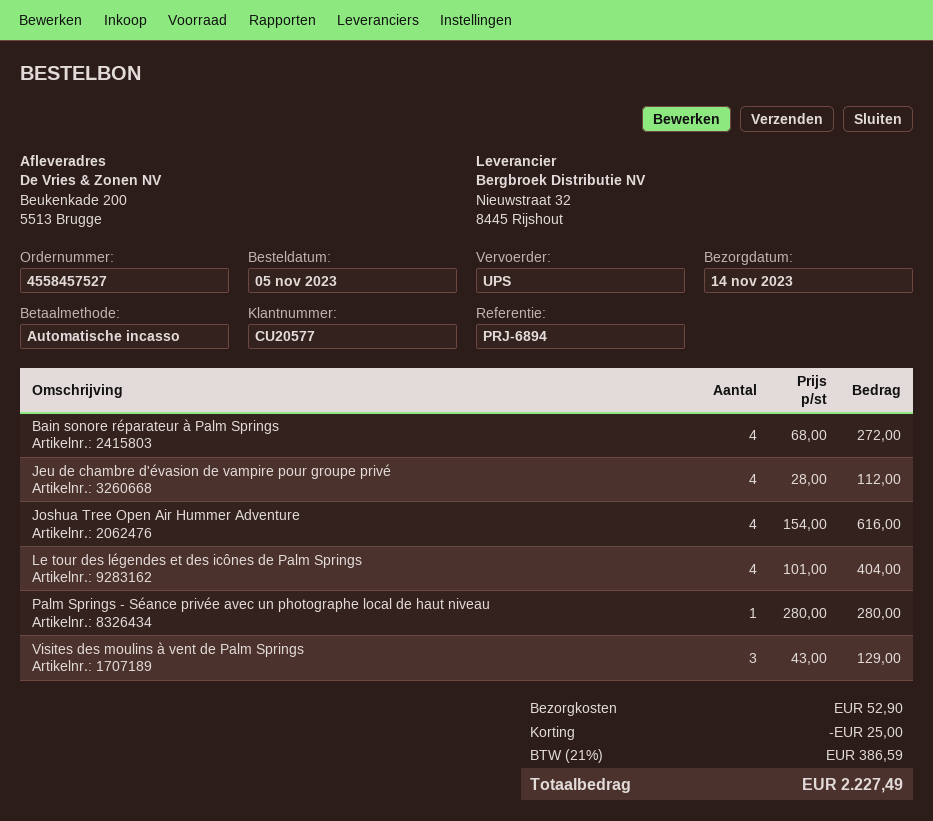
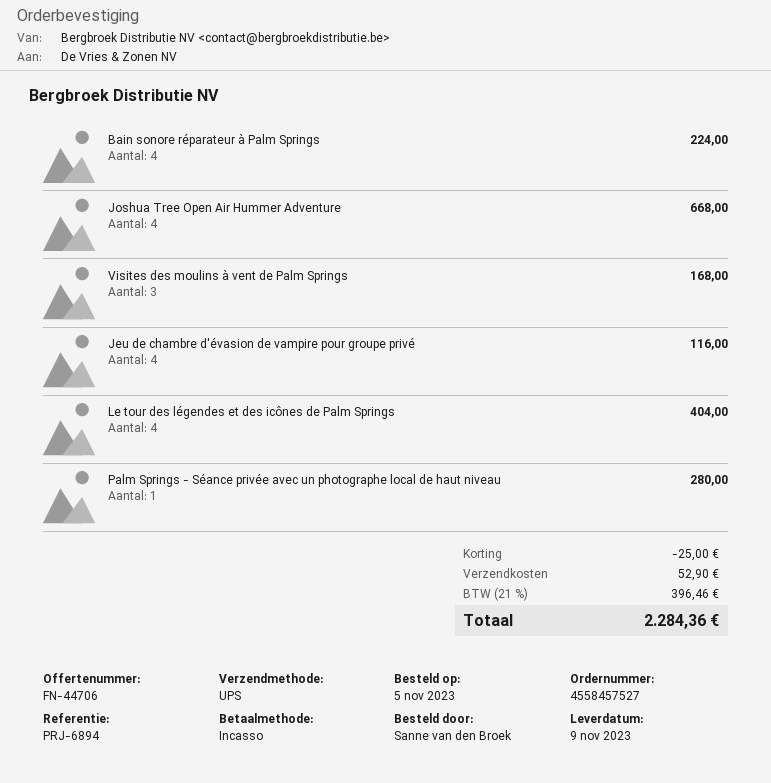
delivery date: 2023-11-14 -> 2023-11-09
Bain sonore réparateur à Palm Springs: 4 for 272.00 -> 4 for 224.00
Jeu de chambre d'évasion de vampire pour groupe privé: 4 for 112.00 -> 4 for 116.00
Joshua Tree Open Air Hummer Adventure: 4 for 616.00 -> 4 for 668.00
Visites des moulins à vent de Palm Springs: 3 for 129.00 -> 3 for 168.00
tax: 21% = 386.59 -> 21% = 396.46
total: 2227.49 -> 2284.36

